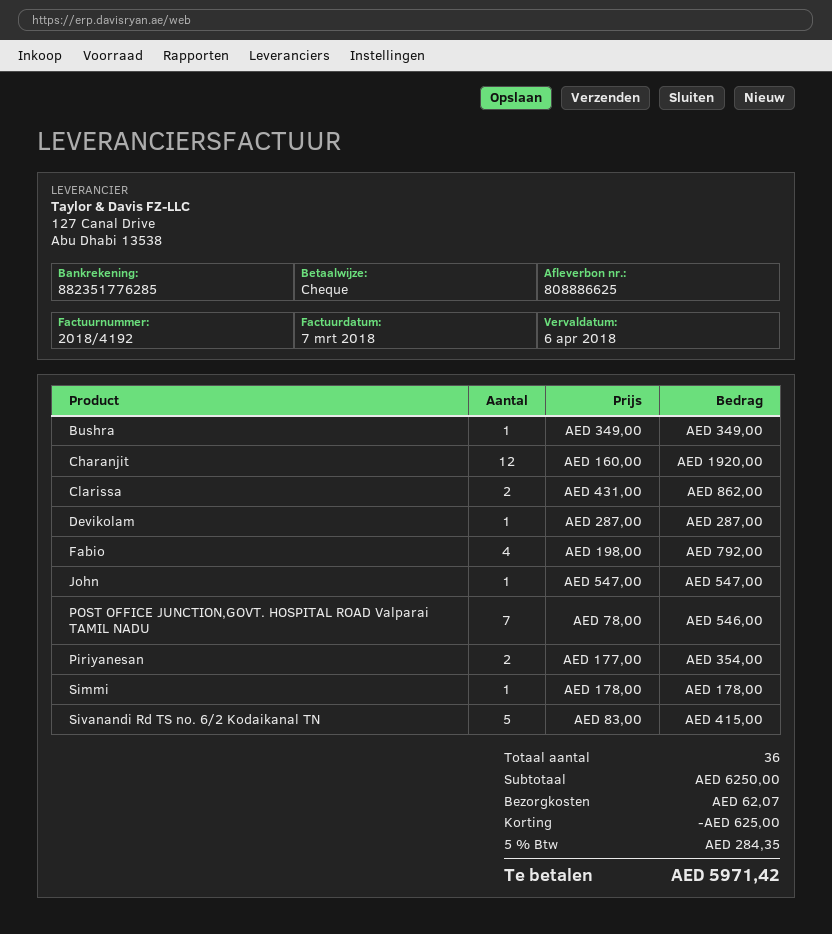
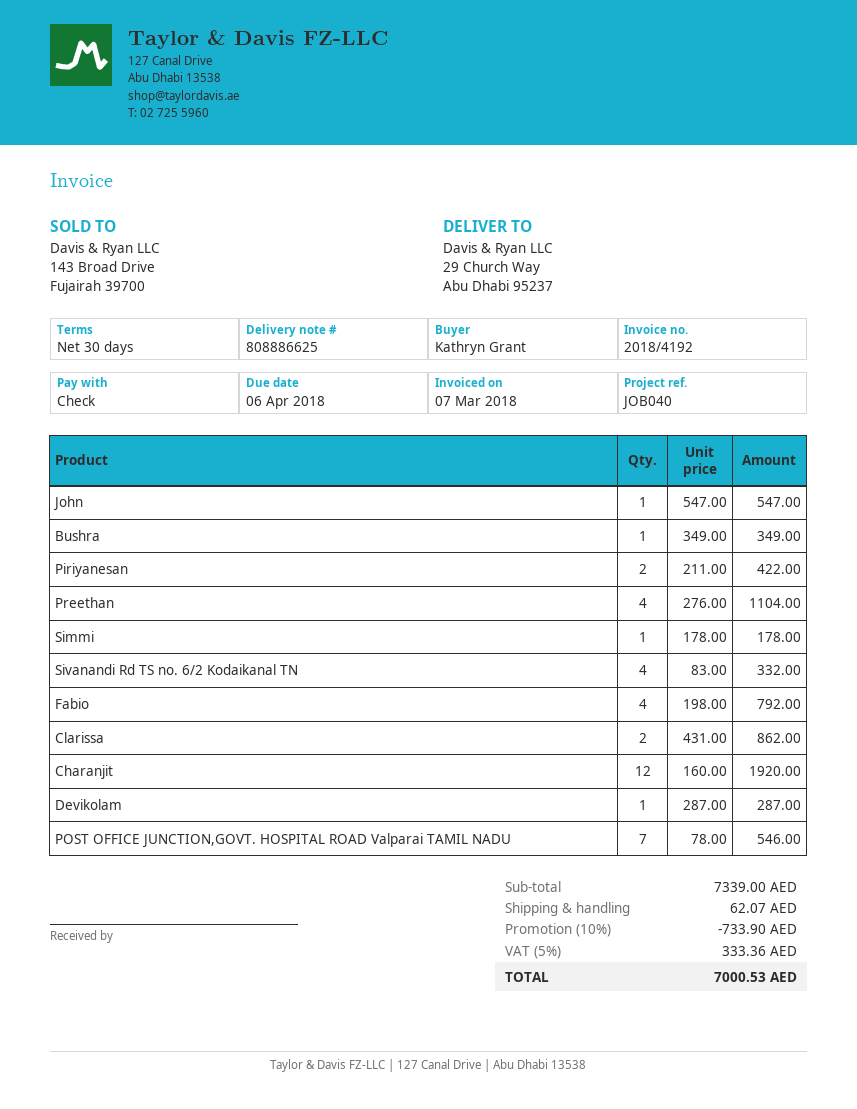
Piriyanesan: 2 x 177.00 = 354.00 -> 2 x 211.00 = 422.00
Sivanandi Rd TS no. 6/2 Kodaikanal TN: 5 x 83.00 = 415.00 -> 4 x 83.00 = 332.00
Preethan: none -> 4 x 276.00 = 1104.00
subtotal: 6250.00 -> 7339.00
discount: 625.00 -> 733.90
tax: 5% = 284.35 -> 5% = 333.36
total: 5971.42 -> 7000.53

